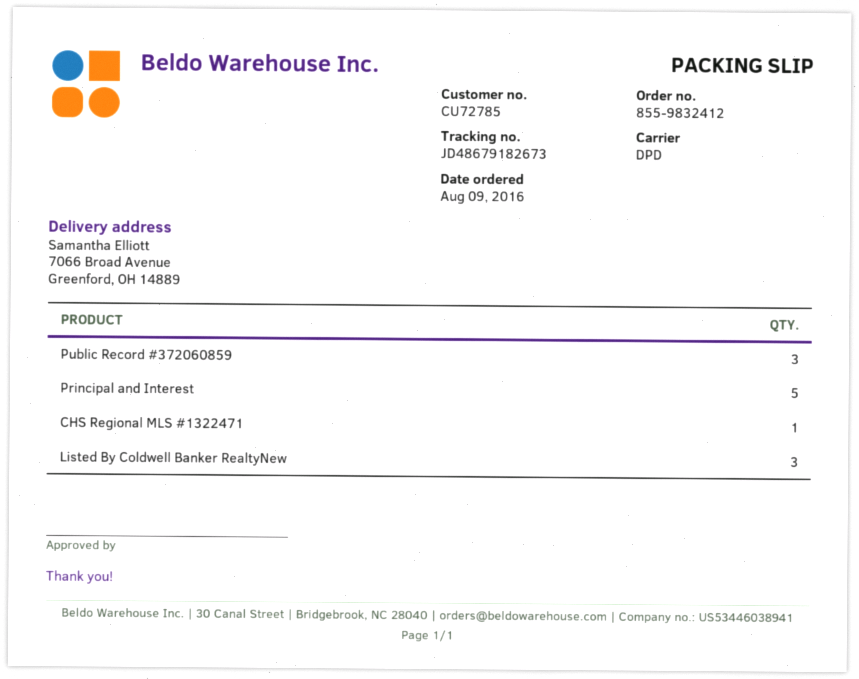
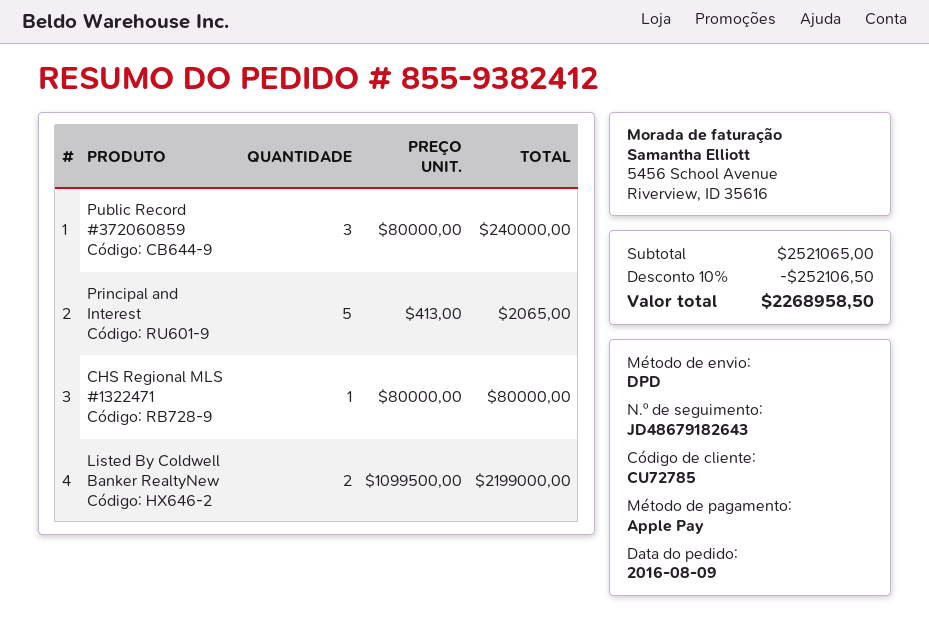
order number: 855-9832412 -> 855-9382412
tracking number: JD48679182673 -> JD48679182643
Listed By Coldwell Banker RealtyNew: 3 -> 2

